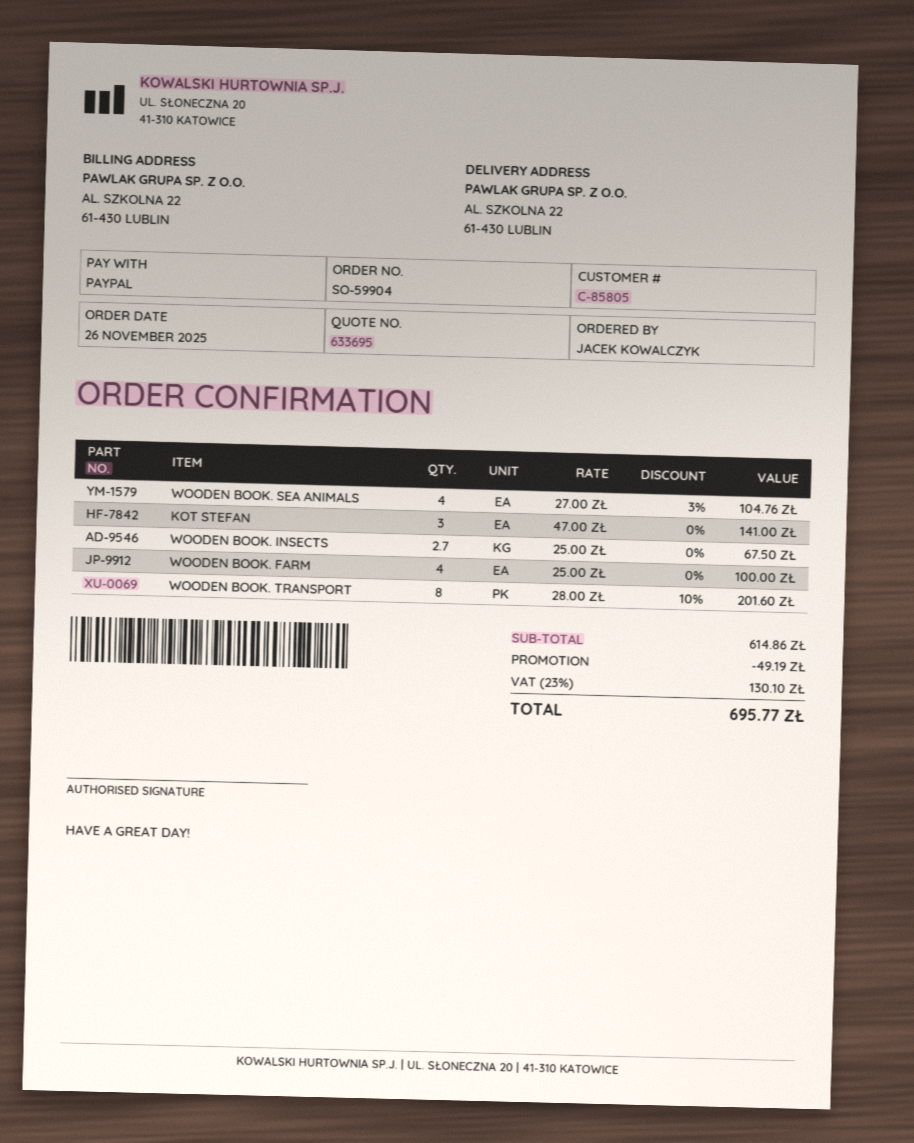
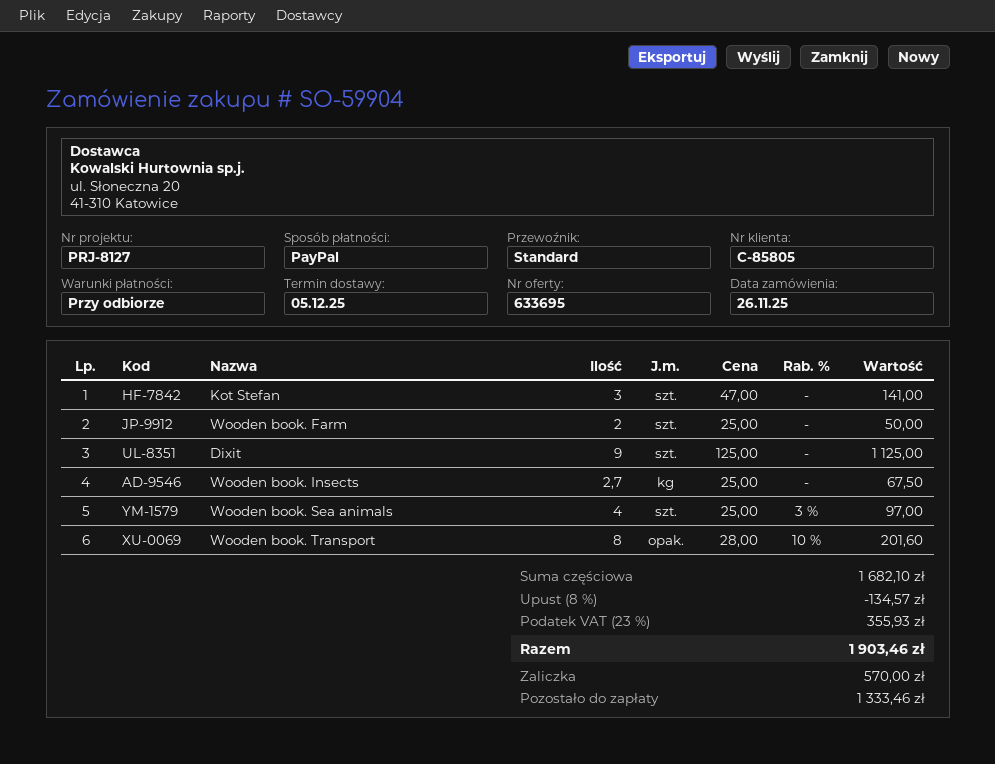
WOODEN BOOK. SEA ANIMALS: 4 x 27.00 - 3% = 104.76 -> 4 x 25.00 - 3% = 97.00
WOODEN BOOK. FARM: 4 x 25.00 = 100.00 -> 2 x 25.00 = 50.00
Dixit: none -> 9 x 125.00 = 1125.00
subtotal: 614.86 -> 1682.10
discount: 49.19 -> 134.57
tax: 23% = 130.10 -> 23% = 355.93
total: 695.77 -> 1903.46

